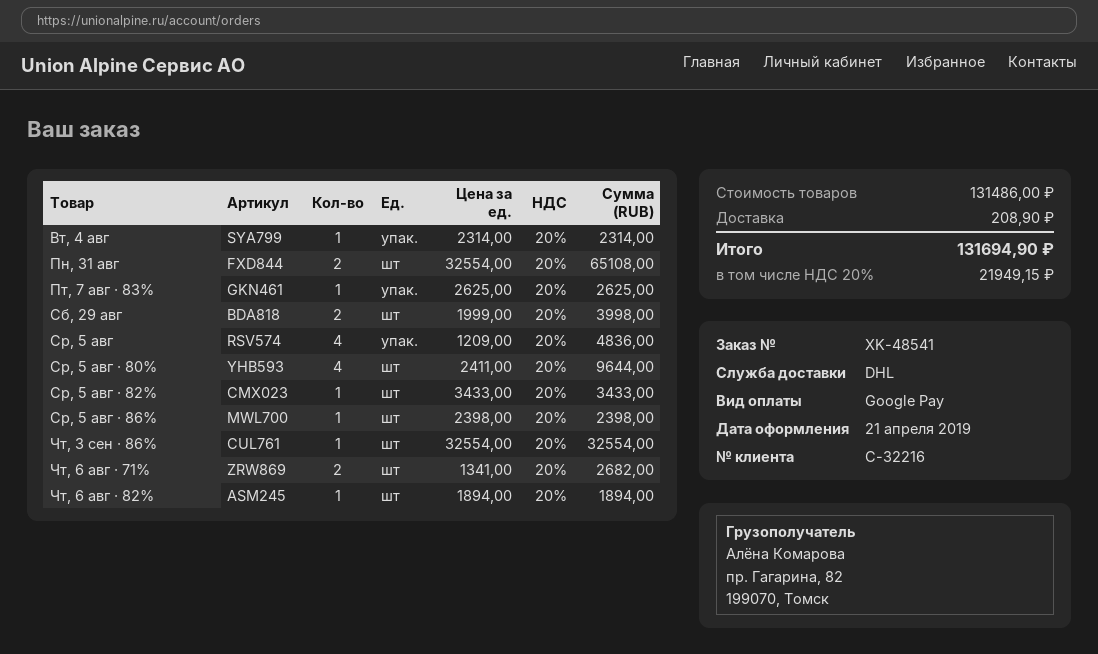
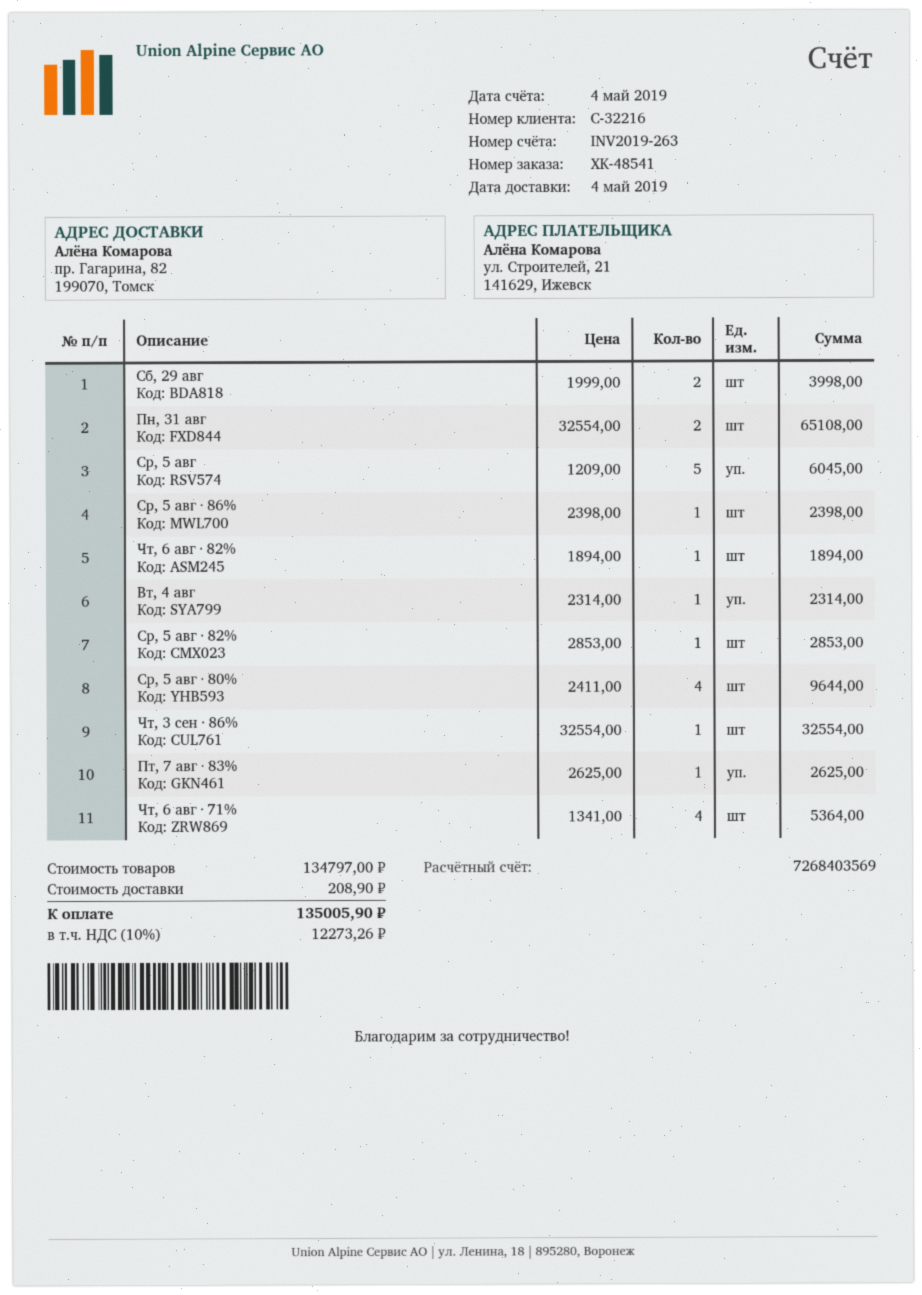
Ср, 5 авг: 4 x 1209.00 = 4836.00 -> 5 x 1209.00 = 6045.00
Ср, 5 авг · 82%: 1 x 3433.00 = 3433.00 -> 1 x 2853.00 = 2853.00
Чт, 6 авг · 71%: 2 x 1341.00 = 2682.00 -> 4 x 1341.00 = 5364.00
subtotal: 131486.00 -> 134797.00
tax: 20% = 21949.15 -> 10% = 12273.26
total: 131694.90 -> 135005.90

